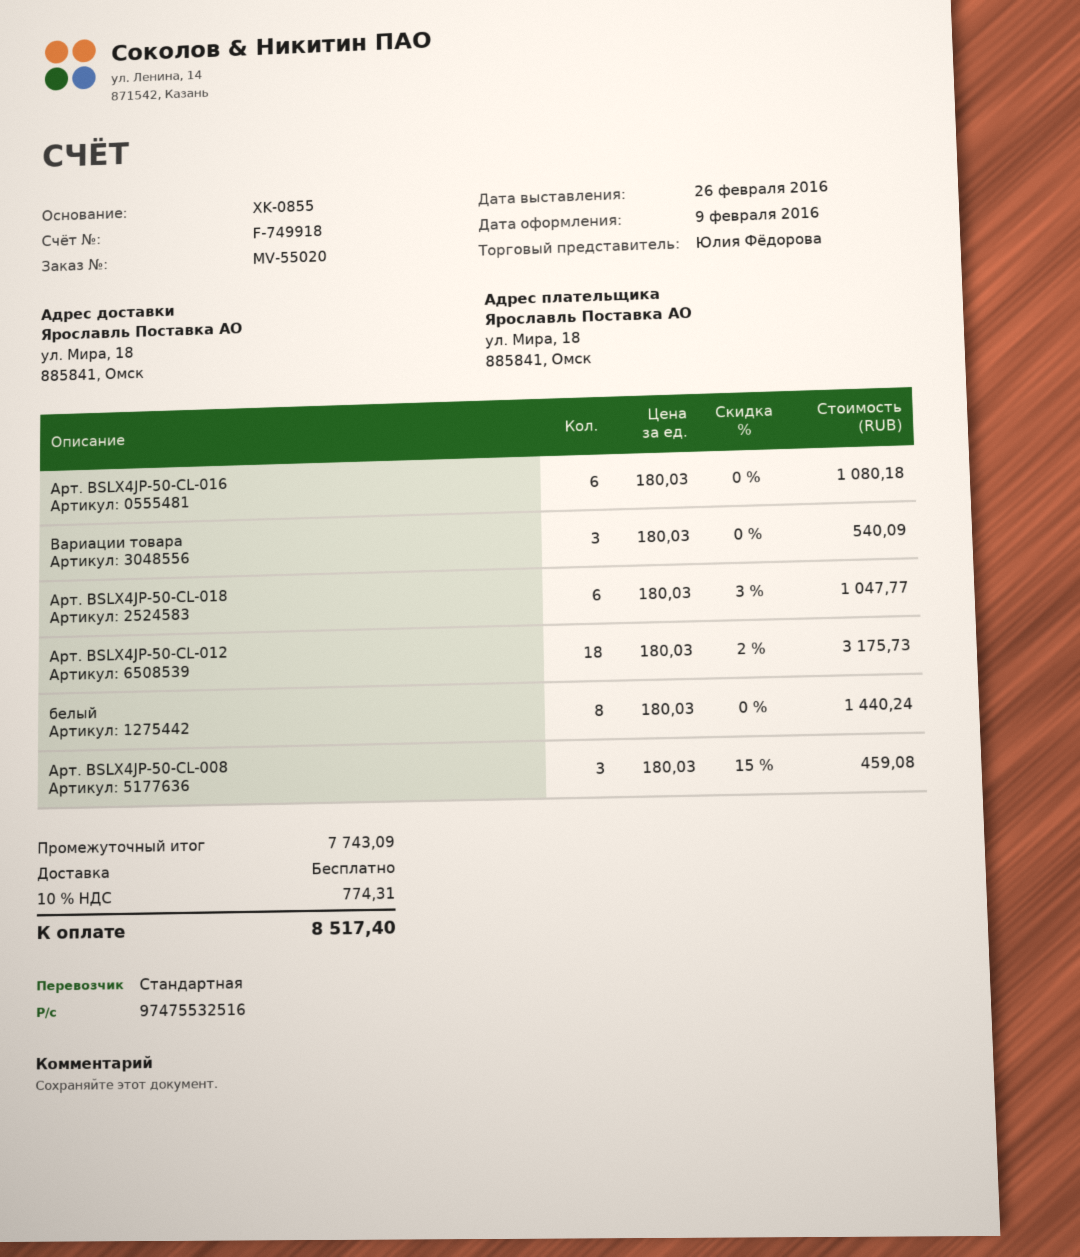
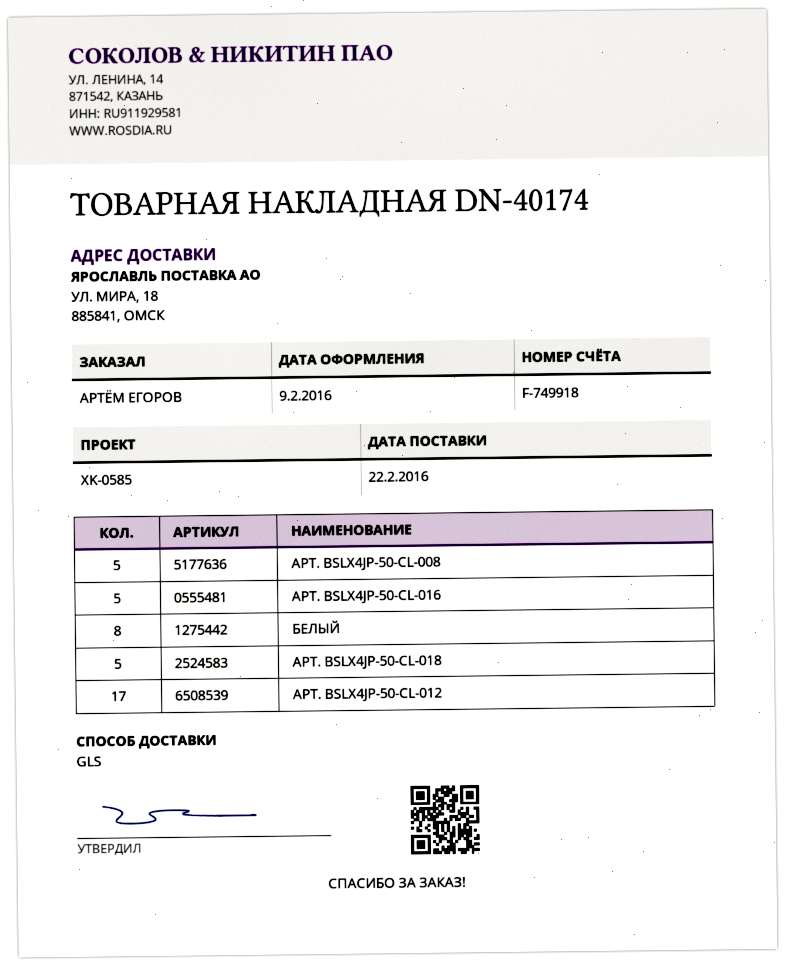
reference: XK-0855 -> XK-0585
shipping method: standard -> GLS
Арт. BSLX4JP-50-CL-016: 6 -> 5
Вариации товара: 3 -> none
Арт. BSLX4JP-50-CL-018: 6 -> 5
Арт. BSLX4JP-50-CL-012: 18 -> 17
Арт. BSLX4JP-50-CL-008: 3 -> 5

